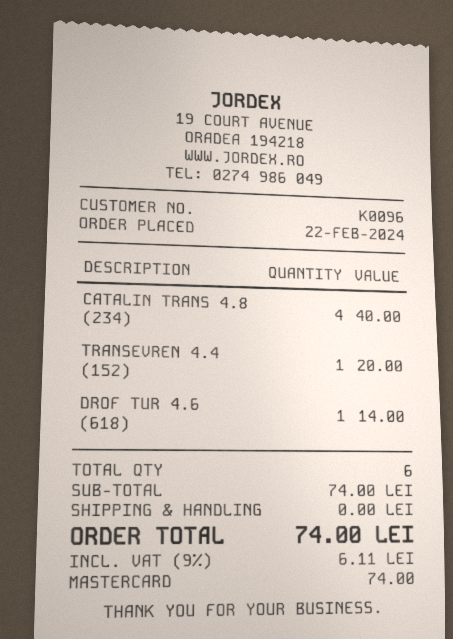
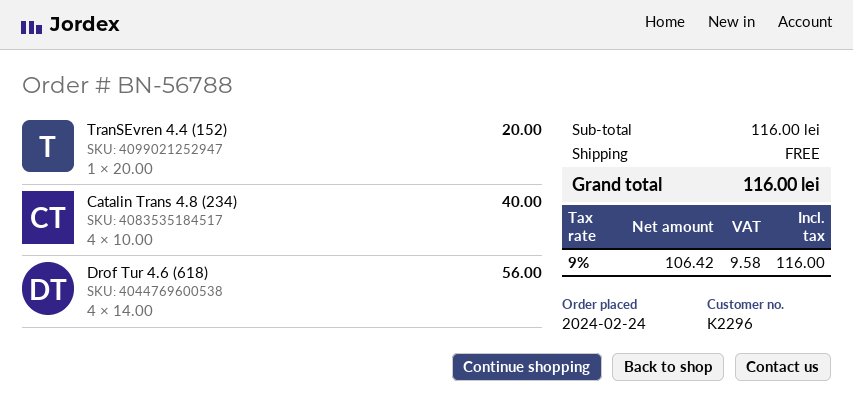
order date: 2024-02-22 -> 2024-02-24
customer number: K0096 -> K2296
DROF TUR 4.6 (618): 1 for 14.00 -> 4 for 56.00
subtotal: 74.00 -> 116.00
tax: 9% = 6.11 -> 9% = 9.58
total: 74.00 -> 116.00

